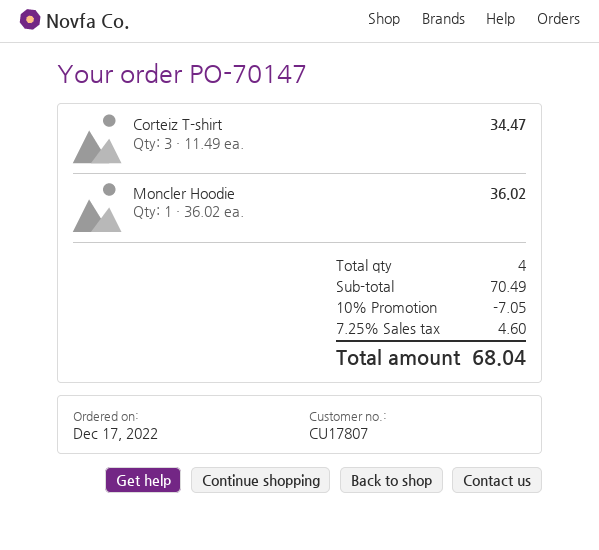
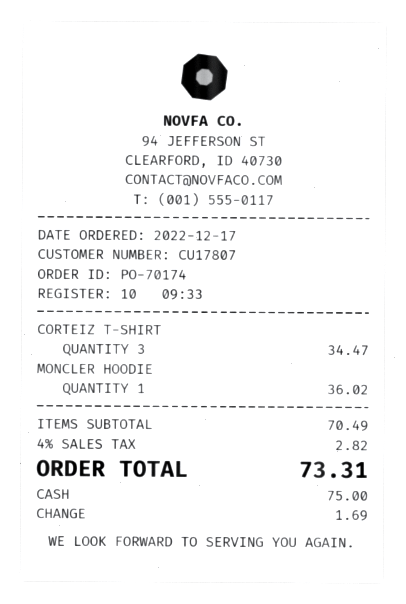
order number: PO-70147 -> PO-70174
discount: 10% = 7.05 -> none
tax: 7.25% = 4.60 -> 4% = 2.82
total: 68.04 -> 73.31

